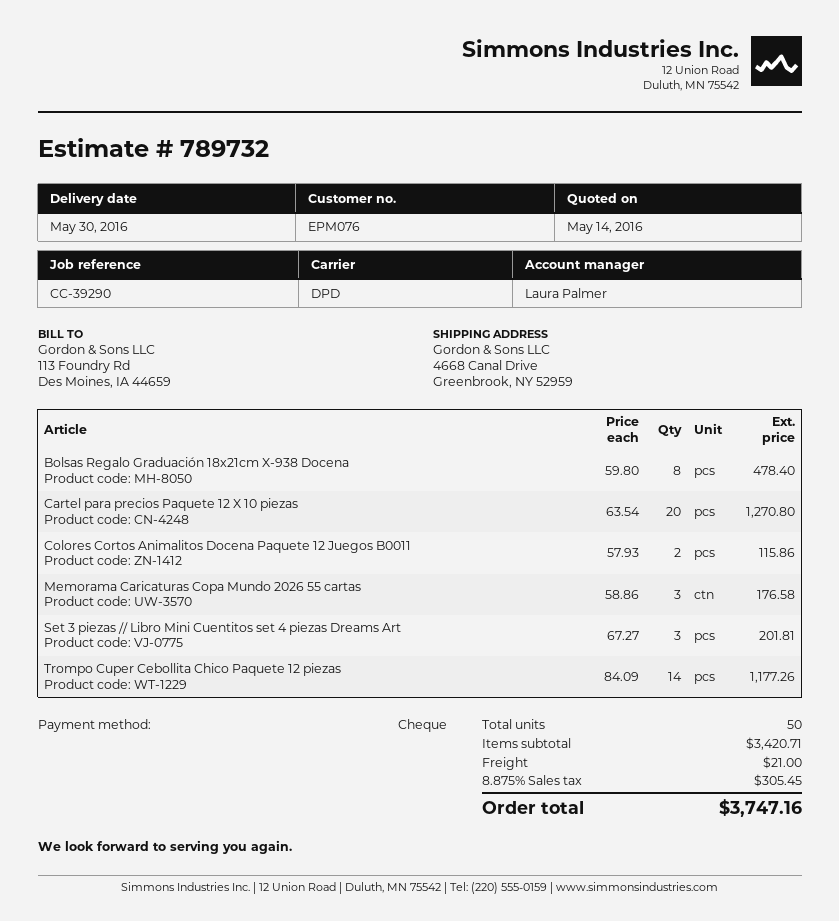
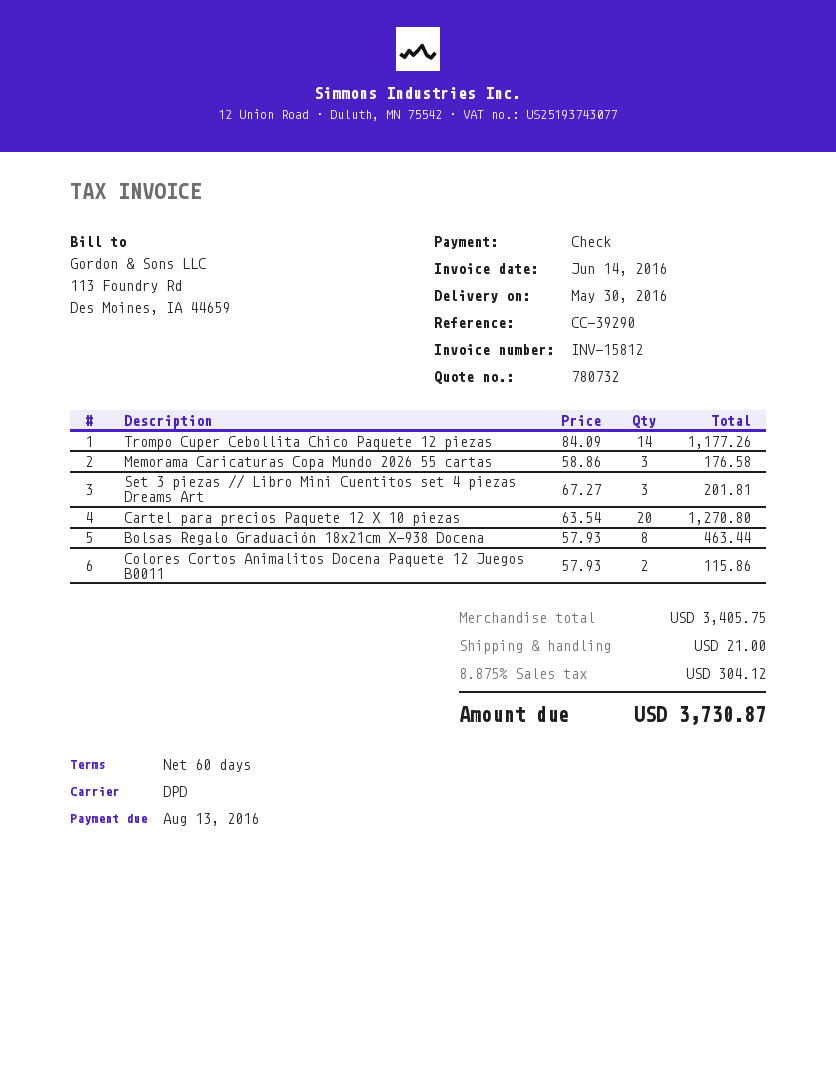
quote number: 789732 -> 780732
Bolsas Regalo Graduación 18x21cm X-938 Docena: 8 x 59.80 = 478.40 -> 8 x 57.93 = 463.44
subtotal: 3420.71 -> 3405.75
tax: 8.875% = 305.45 -> 8.875% = 304.12
total: 3747.16 -> 3730.87

